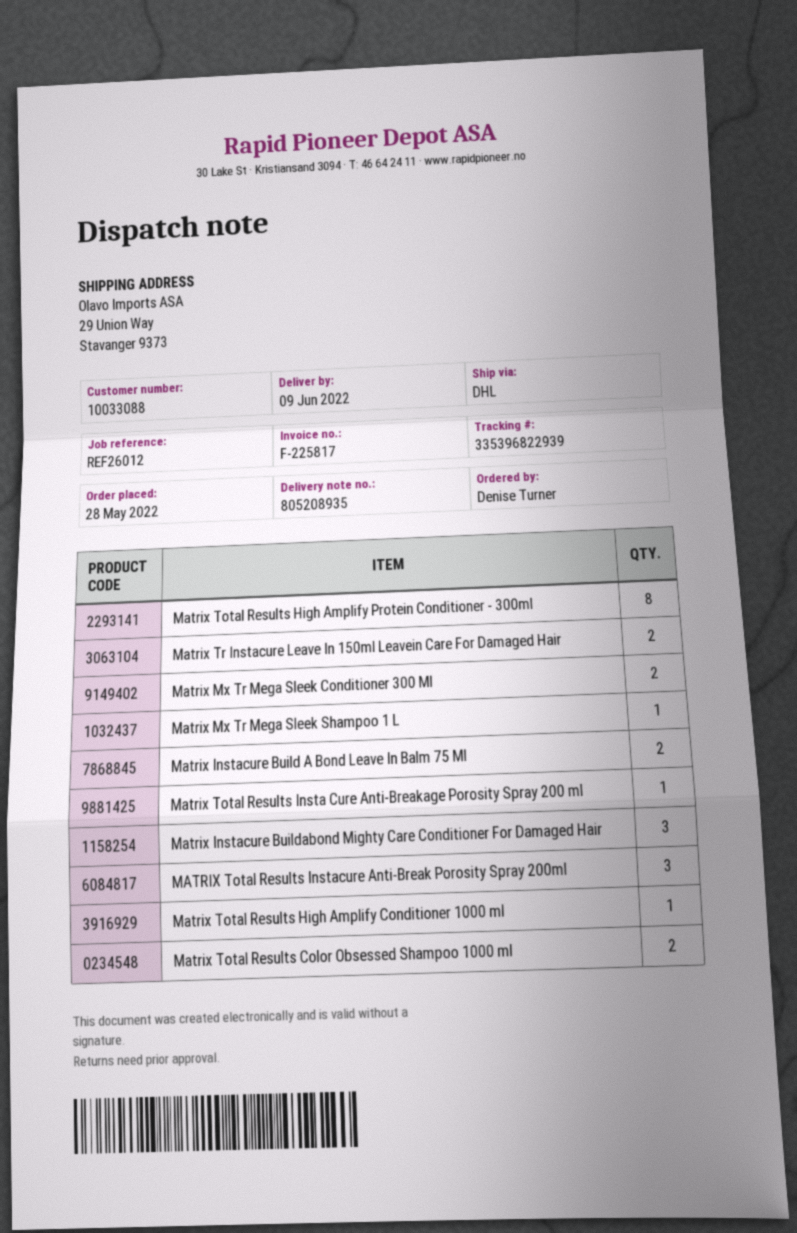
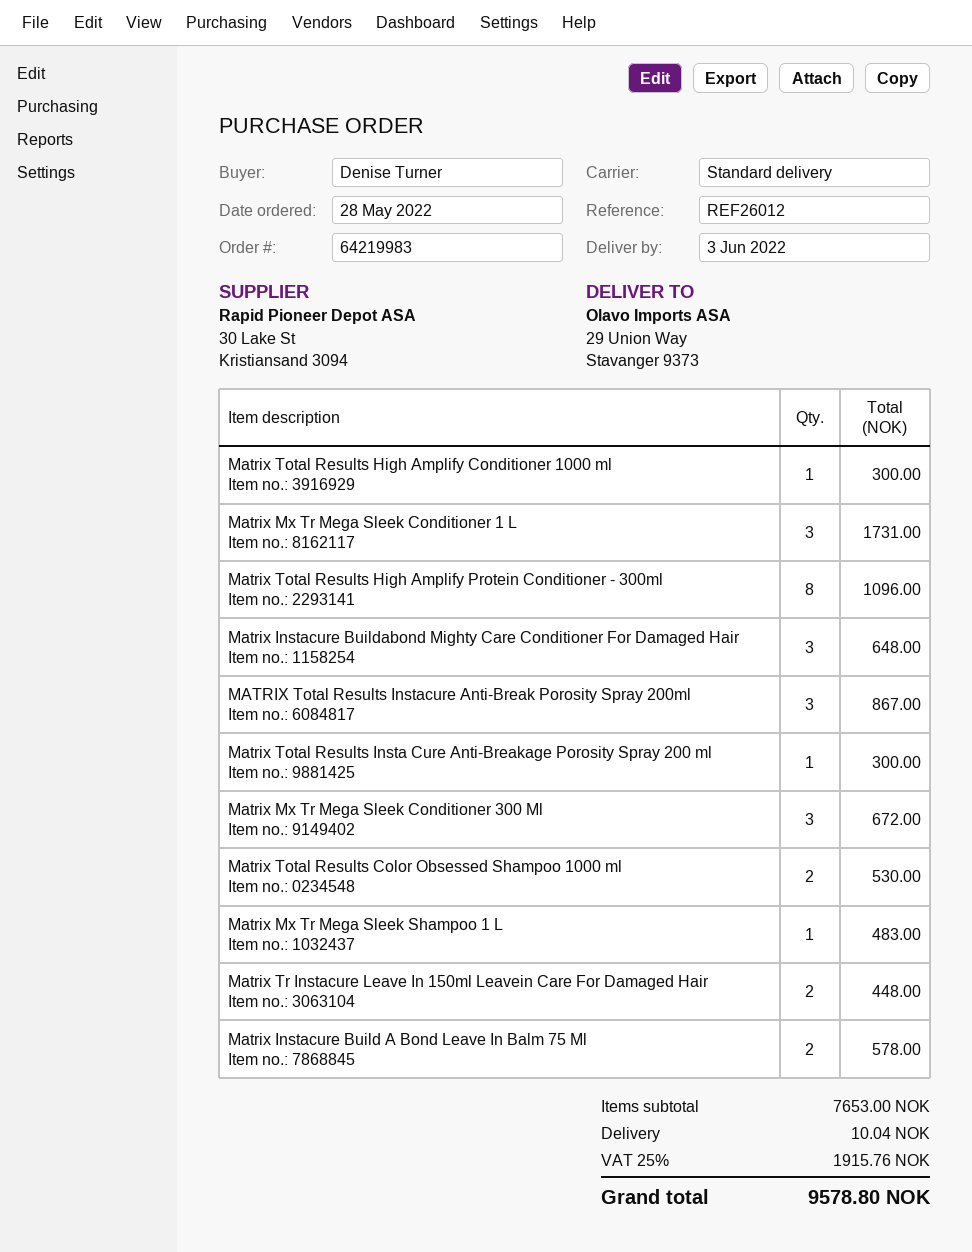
delivery date: 2022-06-09 -> 2022-06-03
shipping method: DHL -> standard
Matrix Mx Tr Mega Sleek Conditioner 300 Ml: 2 -> 3
Matrix Mx Tr Mega Sleek Conditioner 1 L: none -> 3

